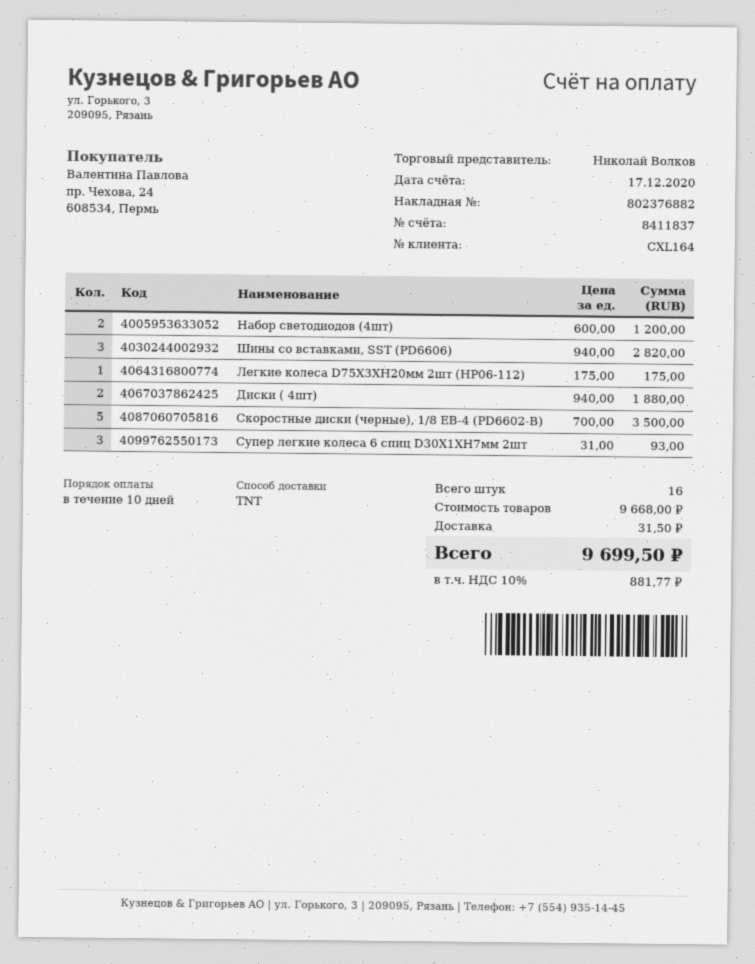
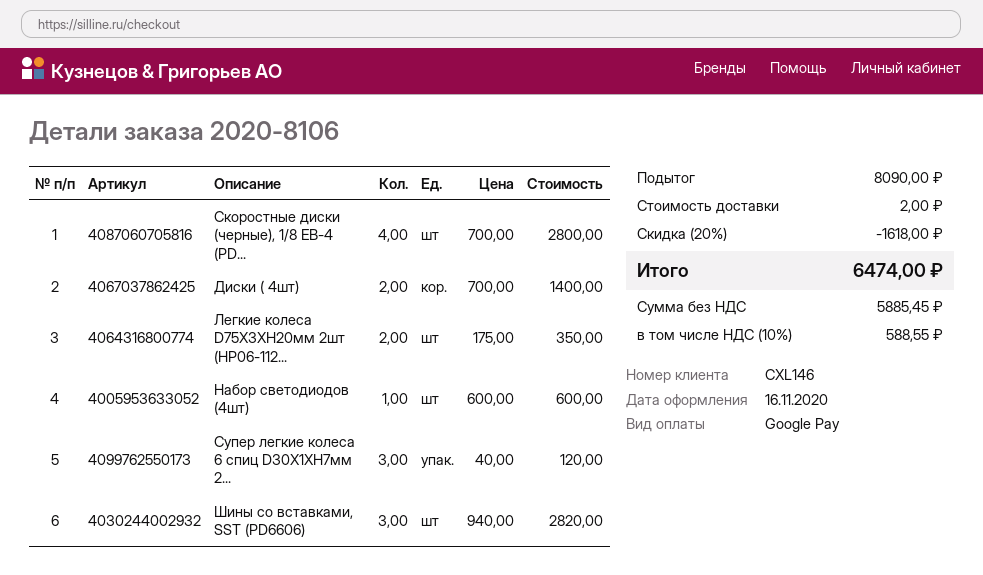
customer number: CXL164 -> CXL146
Набор светодиодов (4шт): 2 x 600.00 = 1200.00 -> 1 x 600.00 = 600.00
Легкие колеса D75X3ХH20мм 2шт (HP06-112): 1 x 175.00 = 175.00 -> 2 x 175.00 = 350.00
Диски ( 4шт): 2 x 940.00 = 1880.00 -> 2 x 700.00 = 1400.00
Cкоростные диски (черные), 1/8 EB-4 (PD6602-B): 5 x 700.00 = 3500.00 -> 4 x 700.00 = 2800.00
Супер легкие колеса 6 спиц D30X1ХH7мм 2шт: 3 x 31.00 = 93.00 -> 3 x 40.00 = 120.00
subtotal: 9668.00 -> 8090.00
discount: none -> 20% = 1618.00
shipping: 31.50 -> 2.00
tax: 10% = 881.77 -> 10% = 588.55
total: 9699.50 -> 6474.00

